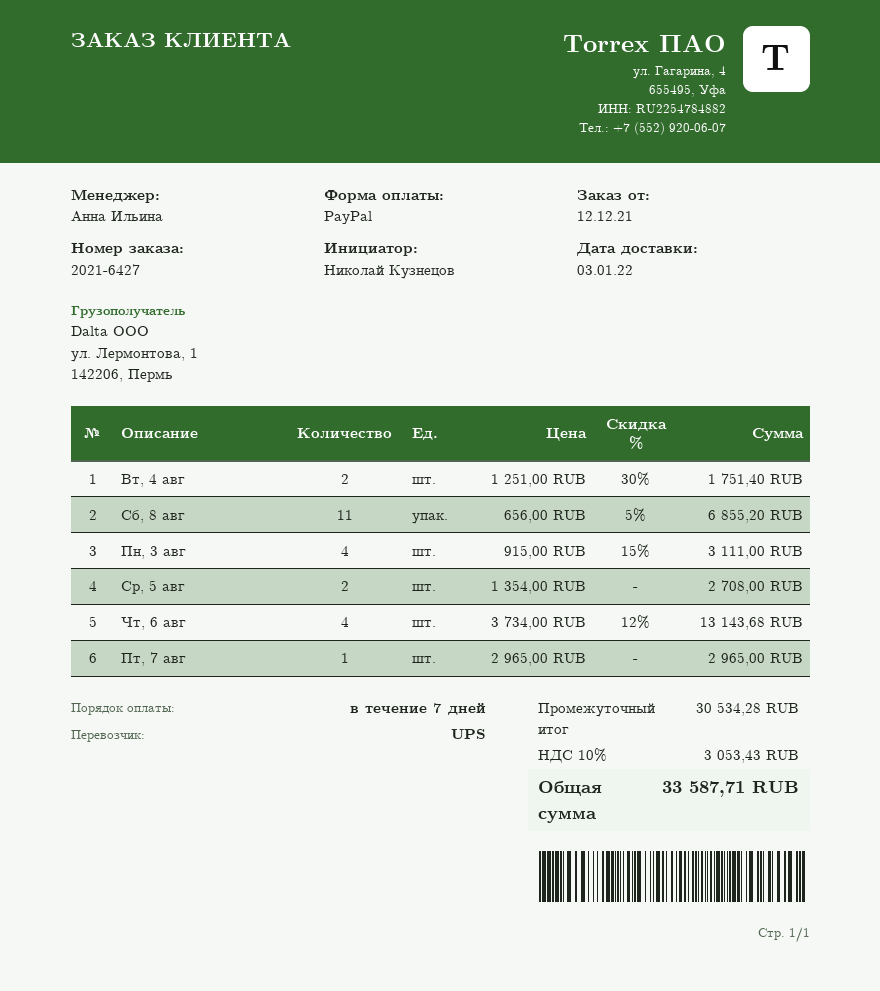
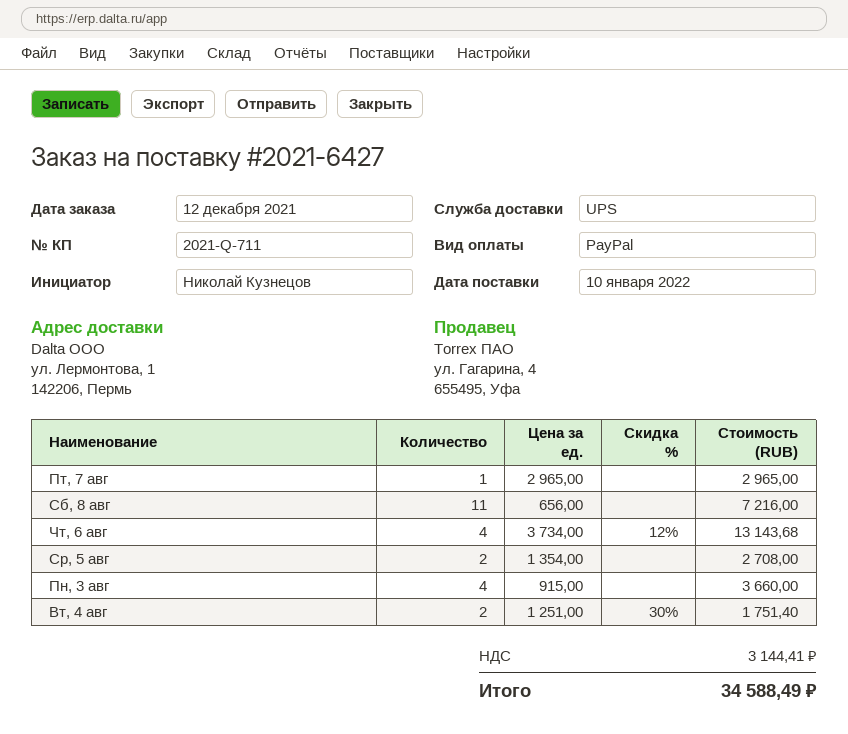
delivery date: 2022-01-03 -> 2022-01-10
Сб, 8 авг: 11 x 656.00 - 5% = 6855.20 -> 11 x 656.00 = 7216.00
Пн, 3 авг: 4 x 915.00 - 15% = 3111.00 -> 4 x 915.00 = 3660.00
tax: 3053.43 -> 3144.41
total: 33587.71 -> 34588.49

